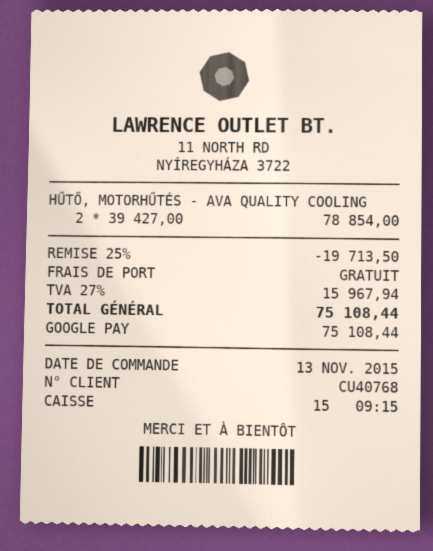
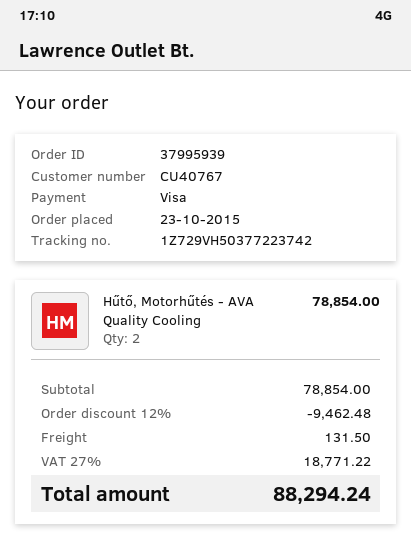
order date: 2015-11-13 -> 2015-10-23
customer number: CU40768 -> CU40767
payment method: Google Pay -> Visa
discount: 25% = 19713.50 -> 12% = 9462.48
shipping: 0.00 -> 131.50
tax: 27% = 15967.94 -> 27% = 18771.22
total: 75108.44 -> 88294.24

